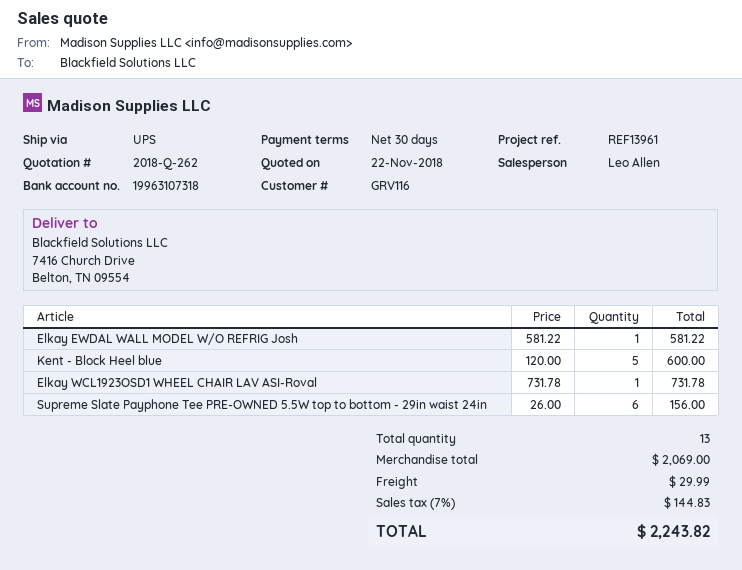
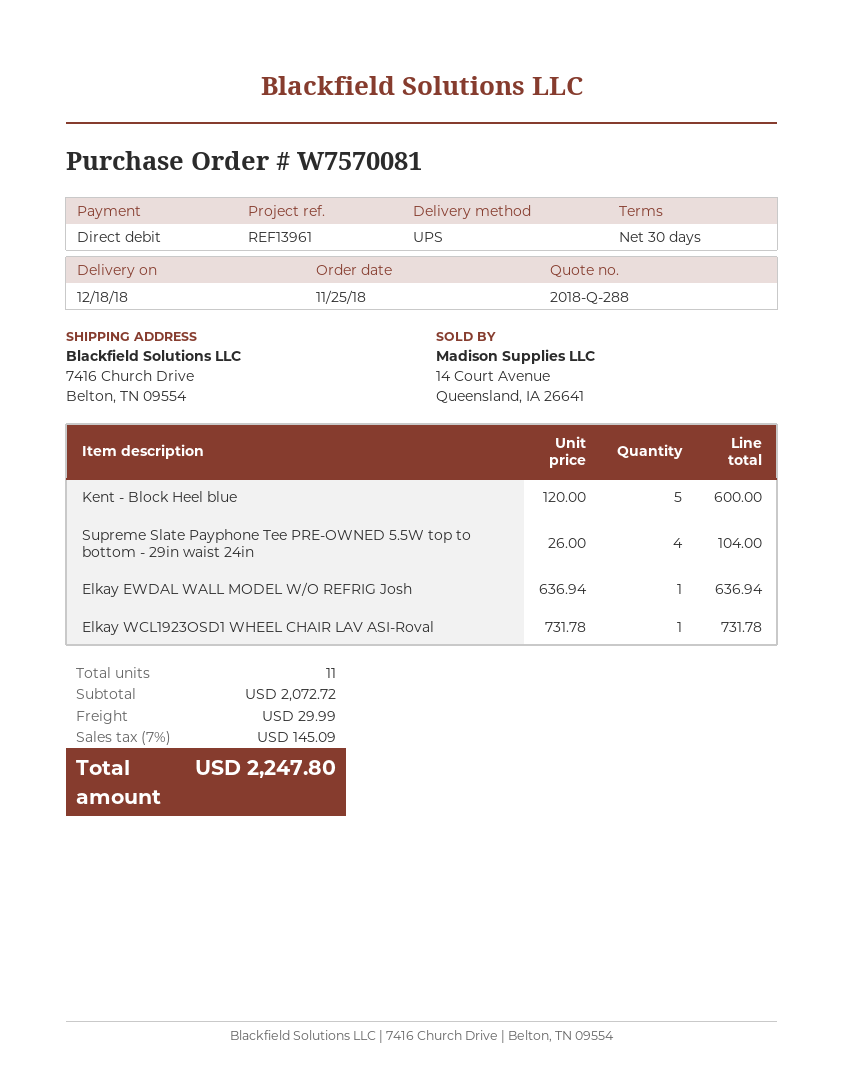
quote number: 2018-Q-262 -> 2018-Q-288
Elkay EWDAL WALL MODEL W/O REFRIG Josh: 1 x 581.22 = 581.22 -> 1 x 636.94 = 636.94
Supreme Slate Payphone Tee PRE-OWNED 5.5W top to bottom - 29in waist 24in: 6 x 26.00 = 156.00 -> 4 x 26.00 = 104.00
total quantity: 13 -> 11
subtotal: 2069.00 -> 2072.72
tax: 7% = 144.83 -> 7% = 145.09
total: 2243.82 -> 2247.80

